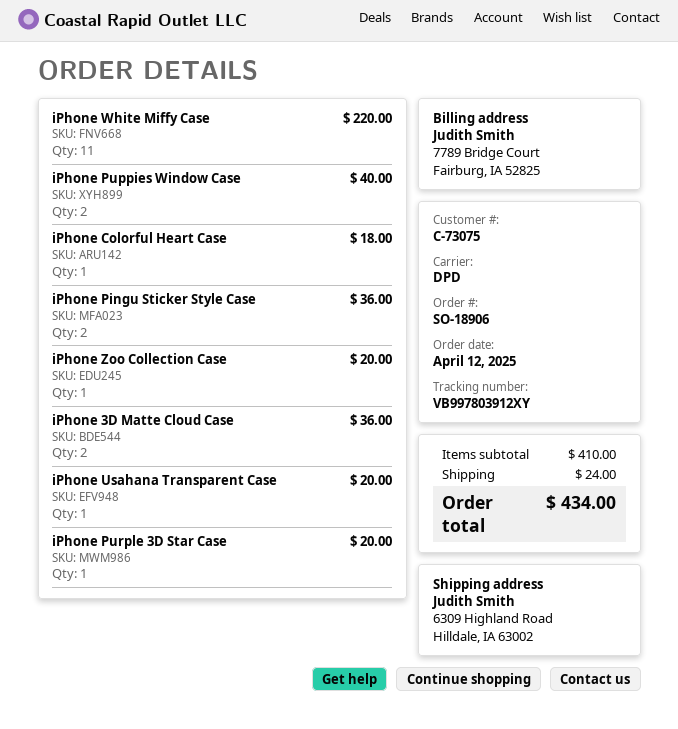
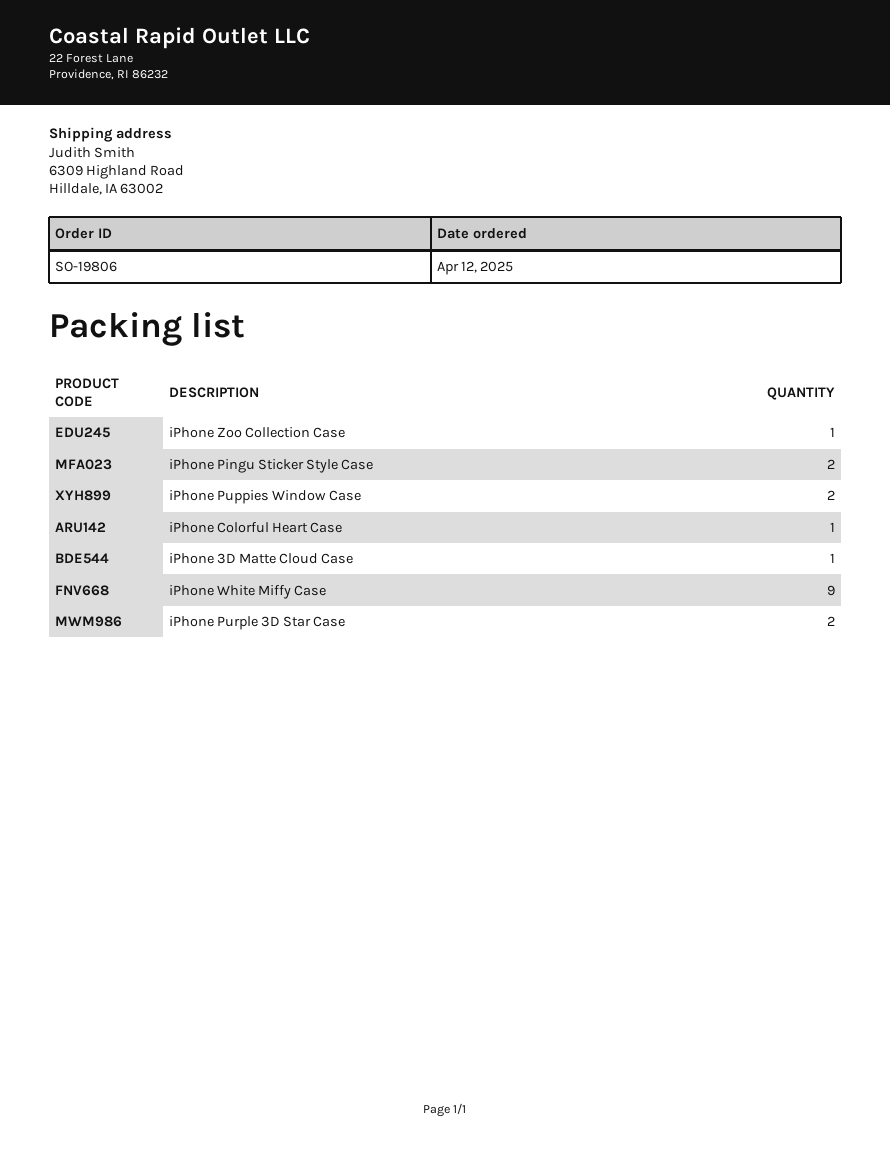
order number: SO-18906 -> SO-19806
iPhone White Miffy Case: 11 -> 9
iPhone 3D Matte Cloud Case: 2 -> 1
iPhone Usahana Transparent Case: 1 -> none
iPhone Purple 3D Star Case: 1 -> 2

